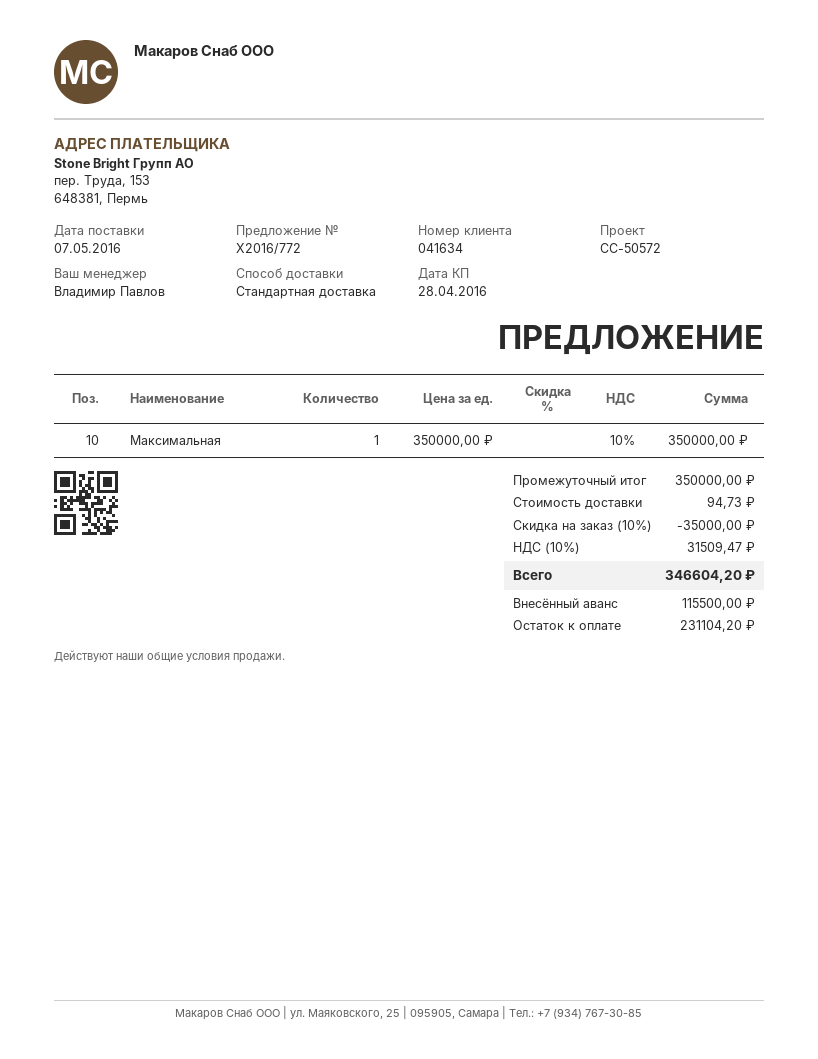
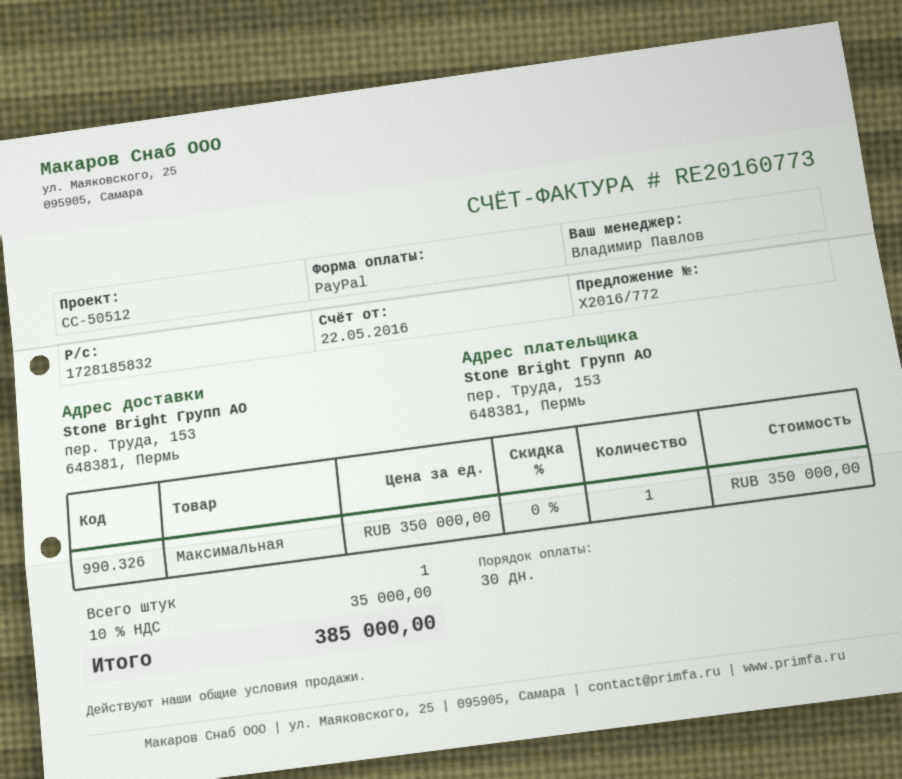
reference: CC-50572 -> CC-50512
discount: 10% = 35000.00 -> none
shipping: 94.73 -> none
tax: 10% = 31509.47 -> 10% = 35000.00
total: 346604.20 -> 385000.00

